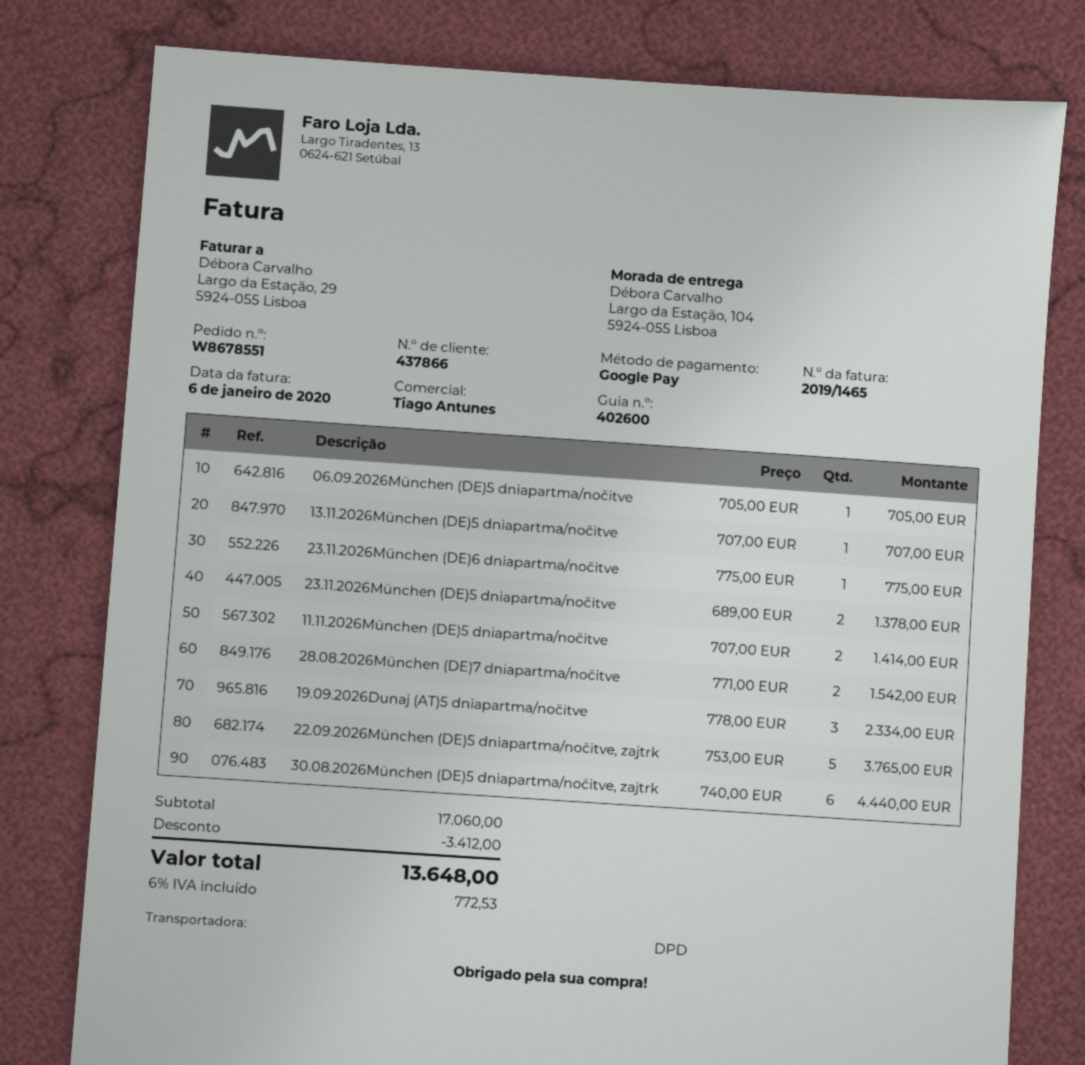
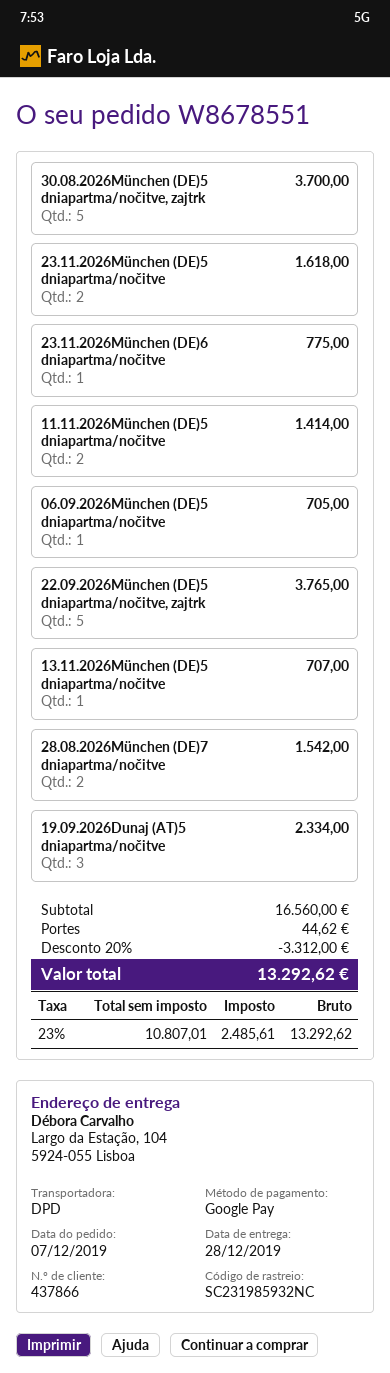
23.11.2026München (DE)5 dniapartma/nočitve: 2 for 1378.00 -> 2 for 1618.00
30.08.2026München (DE)5 dniapartma/nočitve, zajtrk: 6 for 4440.00 -> 5 for 3700.00
subtotal: 17060.00 -> 16560.00
discount: 3412.00 -> 3312.00
shipping: none -> 44.62
tax: 6% = 772.53 -> 23% = 2485.61
total: 13648.00 -> 13292.62

